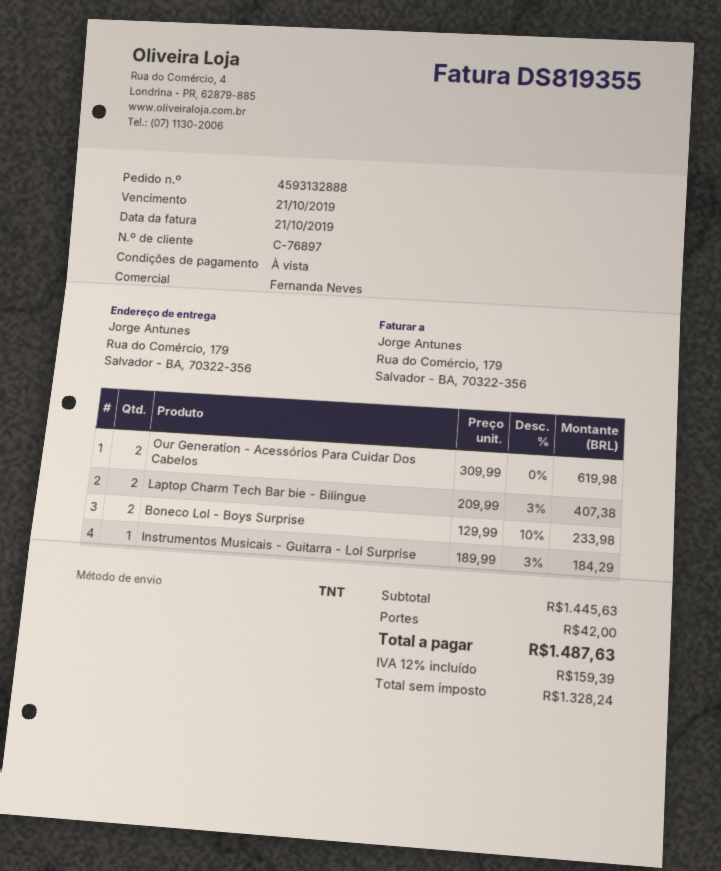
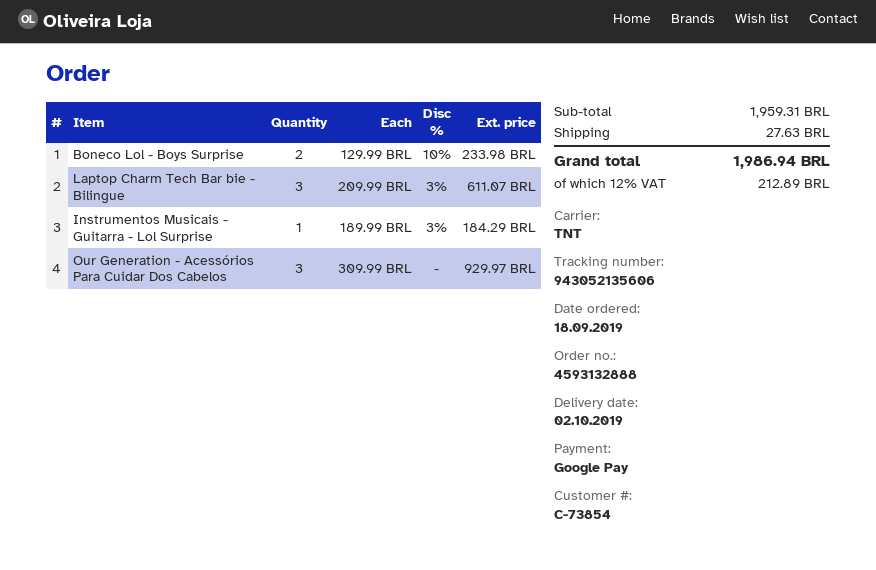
customer number: C-76897 -> C-73854
Our Generation - Acessórios Para Cuidar Dos Cabelos: 2 x 309.99 = 619.98 -> 3 x 309.99 = 929.97
Laptop Charm Tech Bar bie - Bilingue: 2 x 209.99 - 3% = 407.38 -> 3 x 209.99 - 3% = 611.07
subtotal: 1445.63 -> 1959.31
shipping: 42.00 -> 27.63
tax: 12% = 159.39 -> 12% = 212.89
total: 1487.63 -> 1986.94

